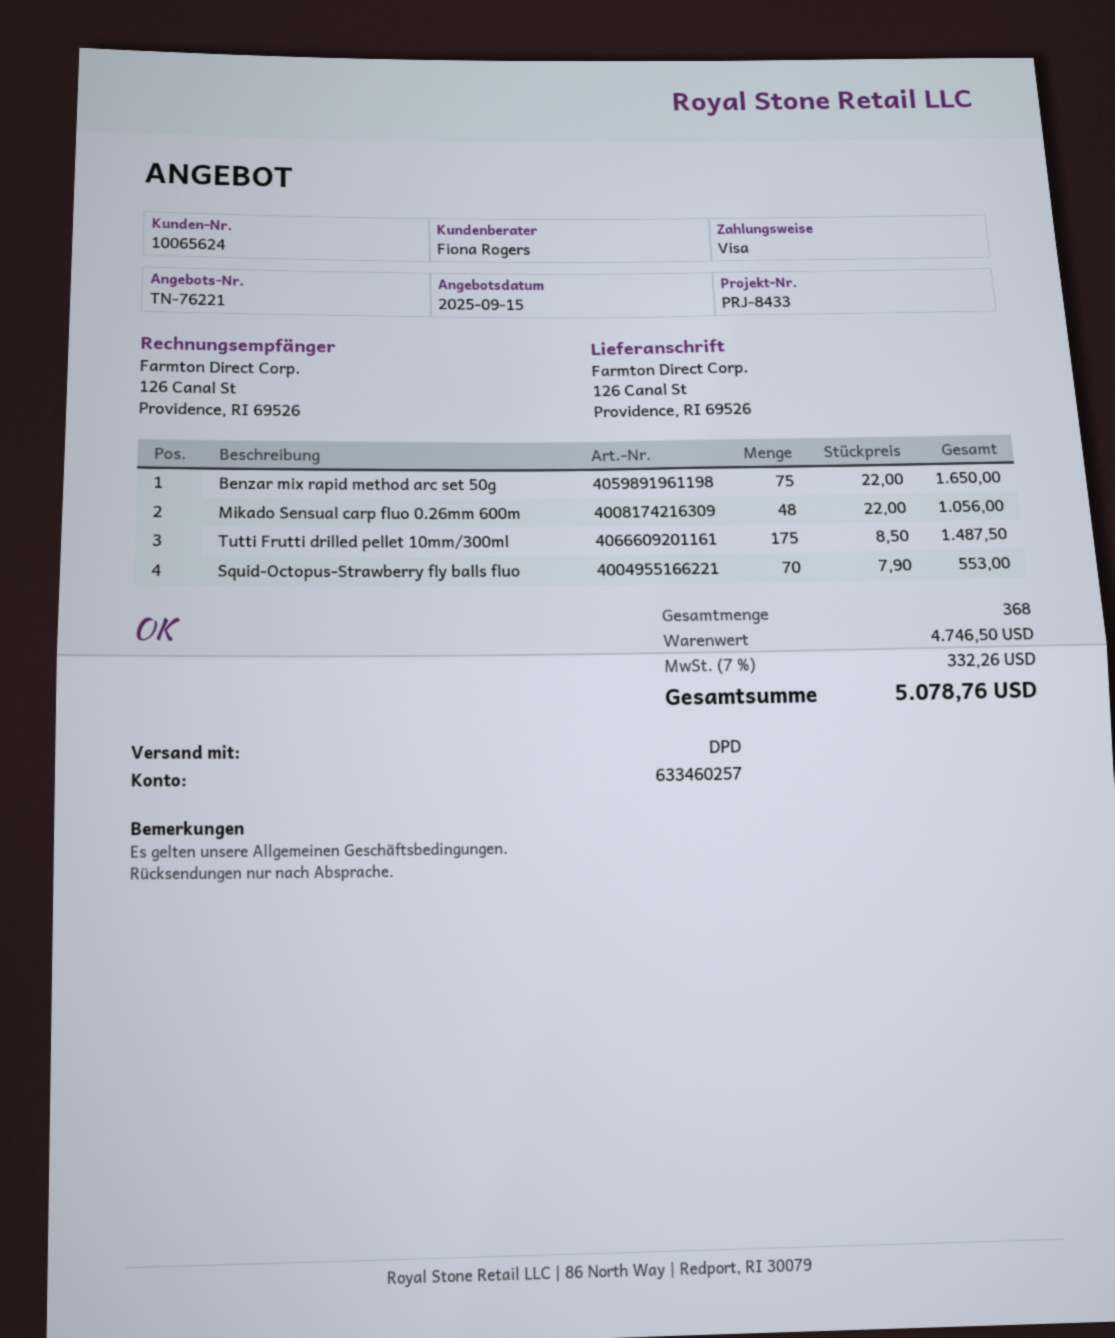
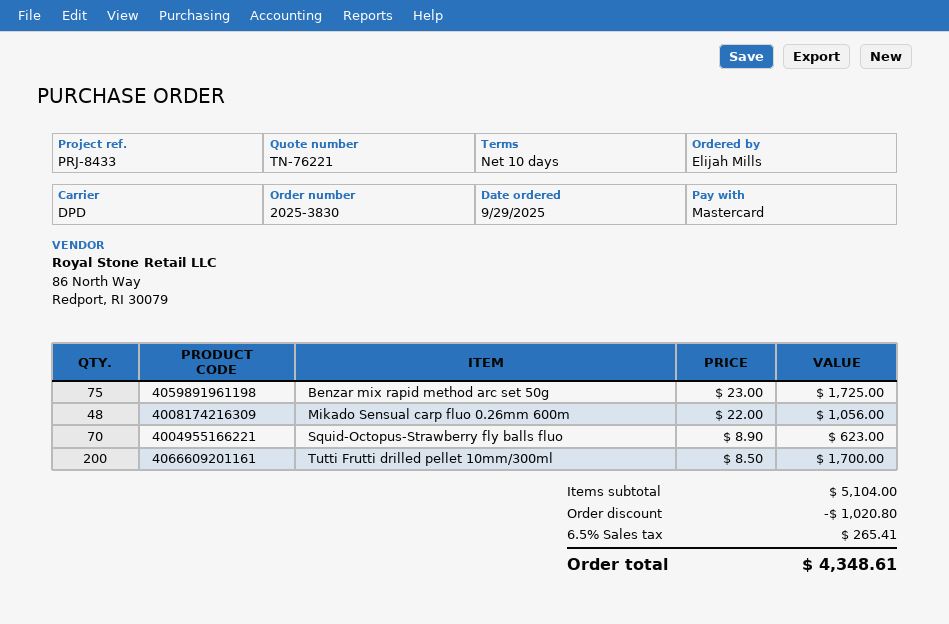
payment method: Visa -> Mastercard
Benzar mix rapid method arc set 50g: 75 x 22.00 = 1650.00 -> 75 x 23.00 = 1725.00
Tutti Frutti drilled pellet 10mm/300ml: 175 x 8.50 = 1487.50 -> 200 x 8.50 = 1700.00
Squid-Octopus-Strawberry fly balls fluo: 70 x 7.90 = 553.00 -> 70 x 8.90 = 623.00
subtotal: 4746.50 -> 5104.00
discount: none -> 1020.80
tax: 7% = 332.26 -> 6.5% = 265.41
total: 5078.76 -> 4348.61

